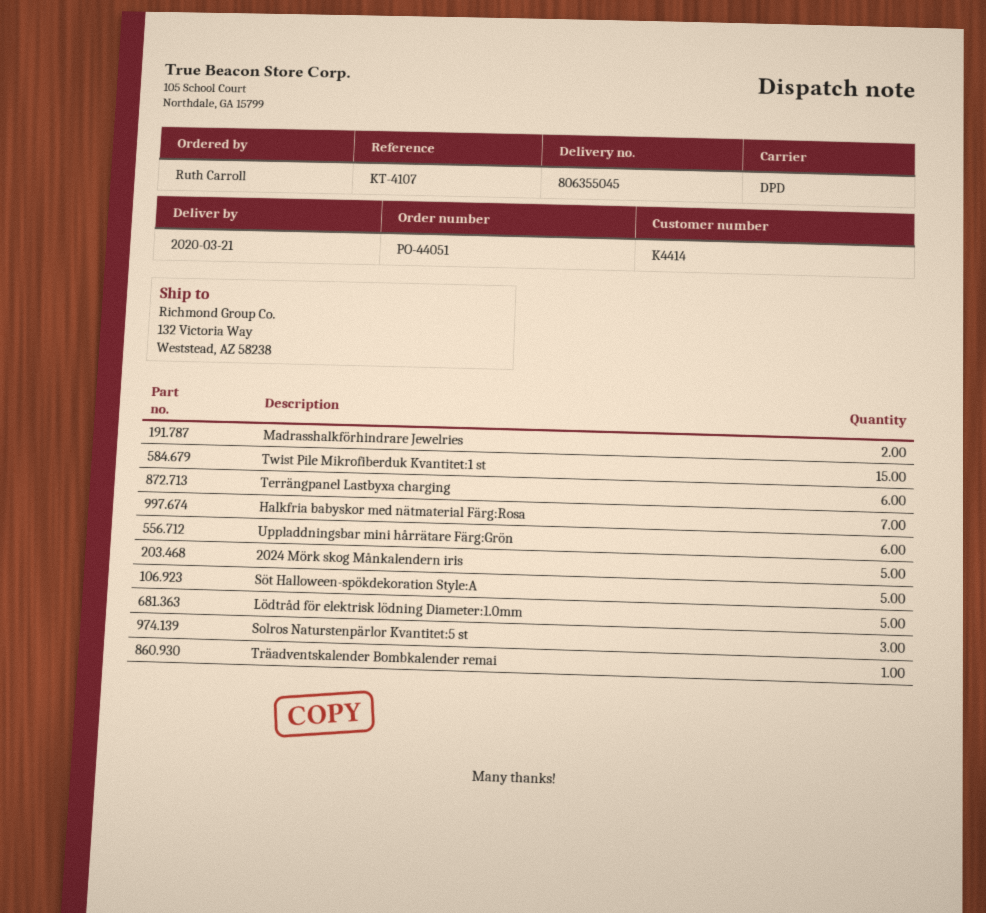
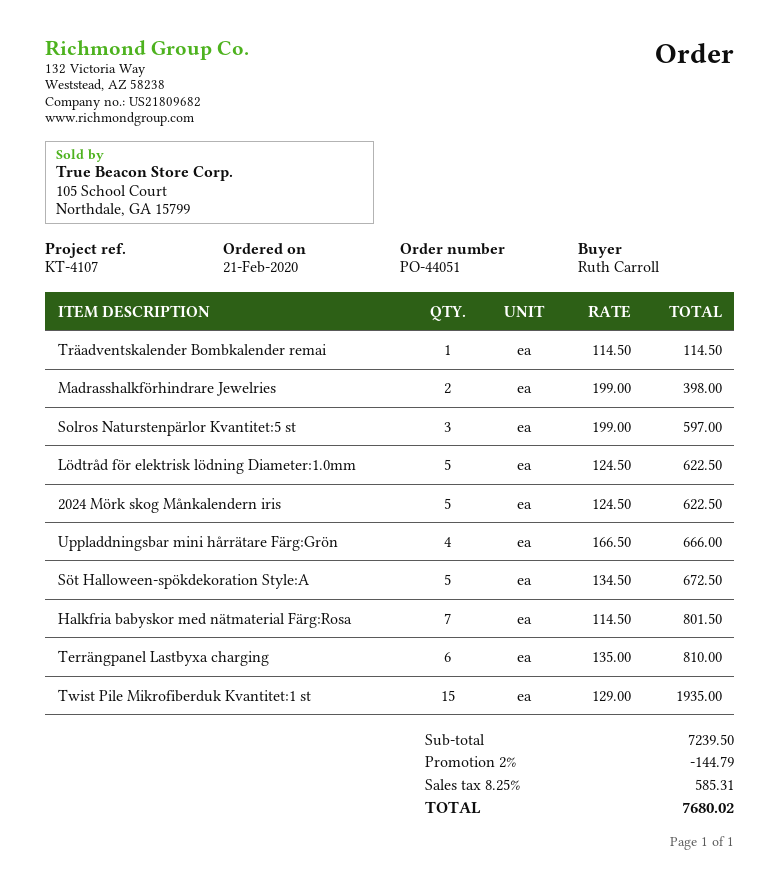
Uppladdningsbar mini hårrätare Färg:Grön: 6 -> 4

